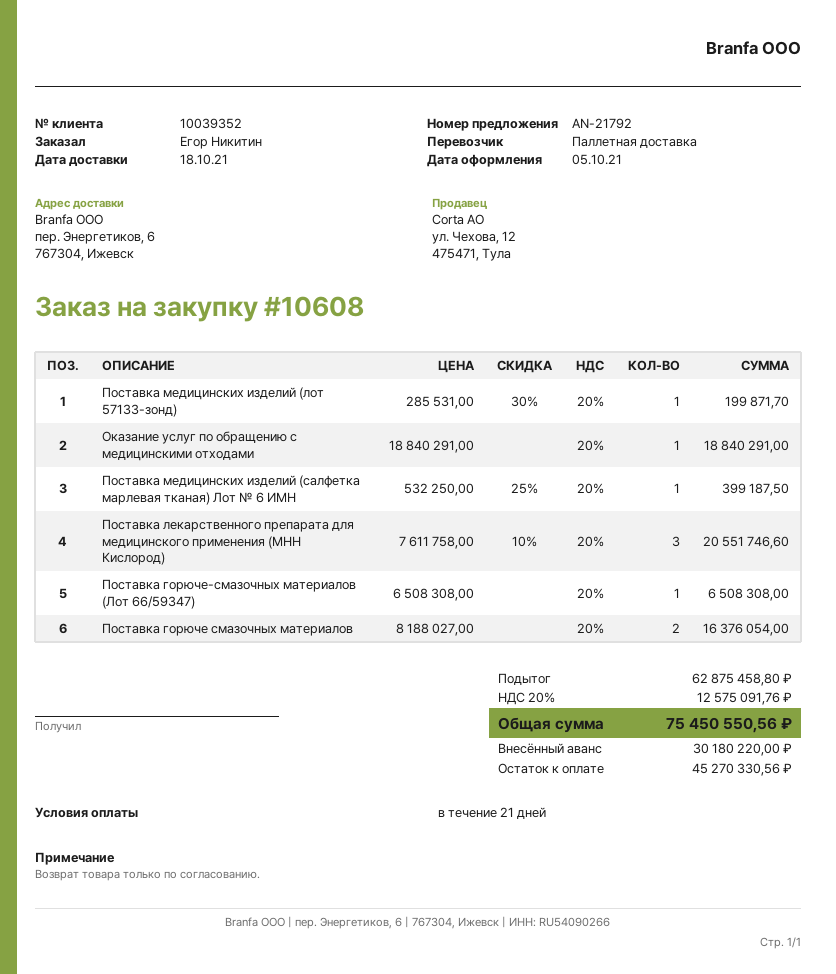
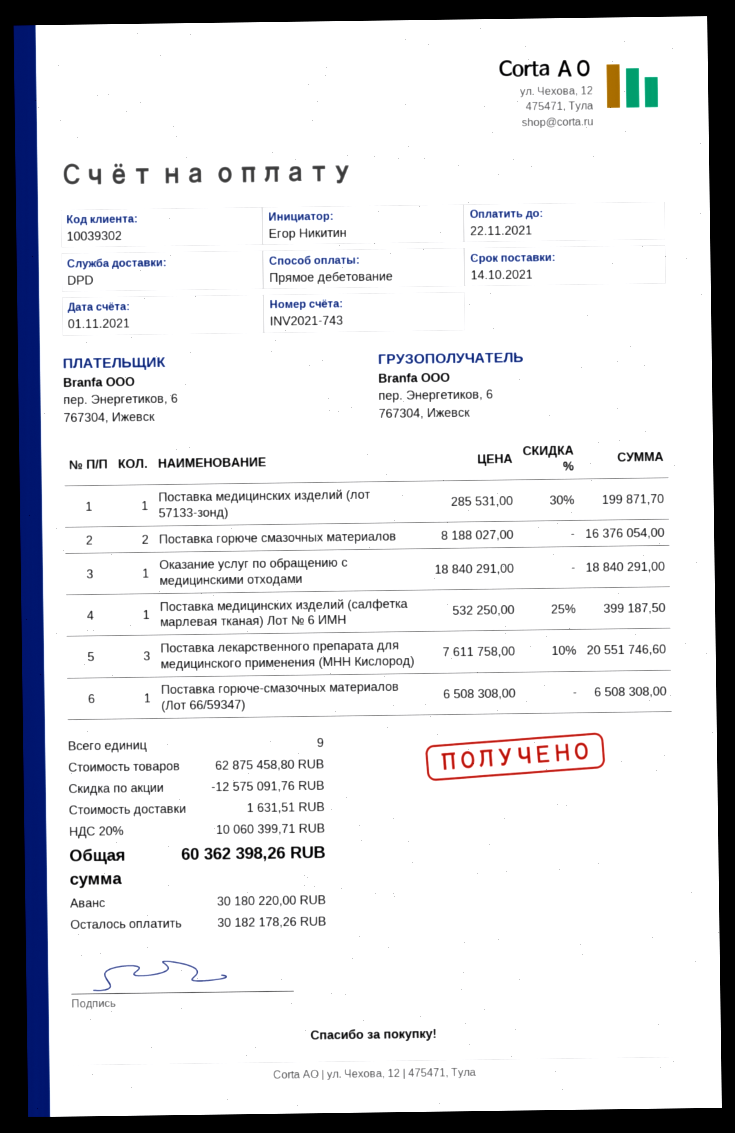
delivery date: 2021-10-18 -> 2021-10-14
customer number: 10039352 -> 10039302
shipping method: pallet freight -> DPD
discount: none -> 12575091.76
shipping: none -> 1631.51
tax: 20% = 12575091.76 -> 20% = 10060399.71
total: 75450550.56 -> 60362398.26
balance: 45270330.56 -> 30182178.26

